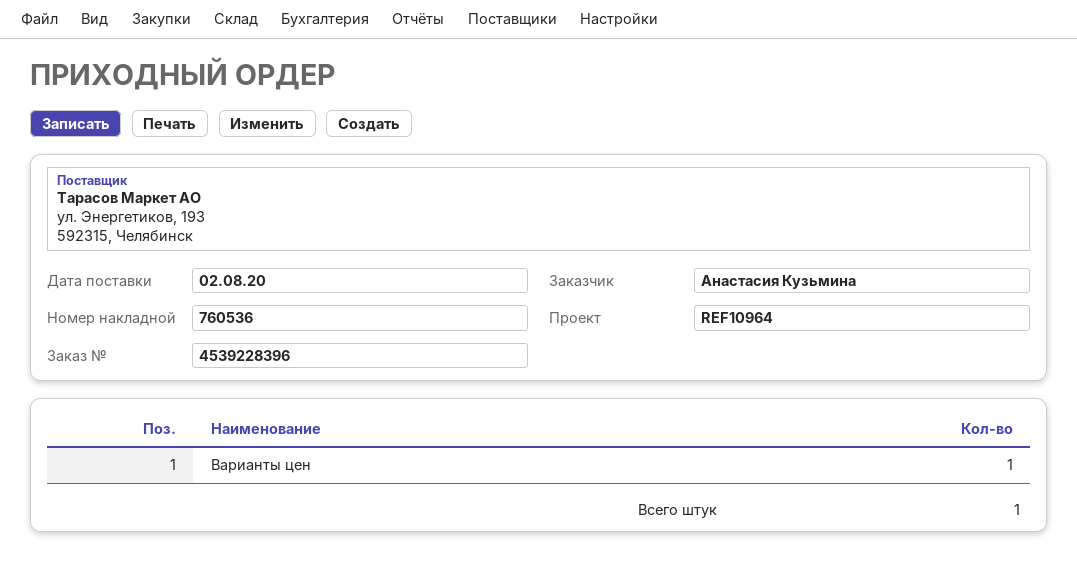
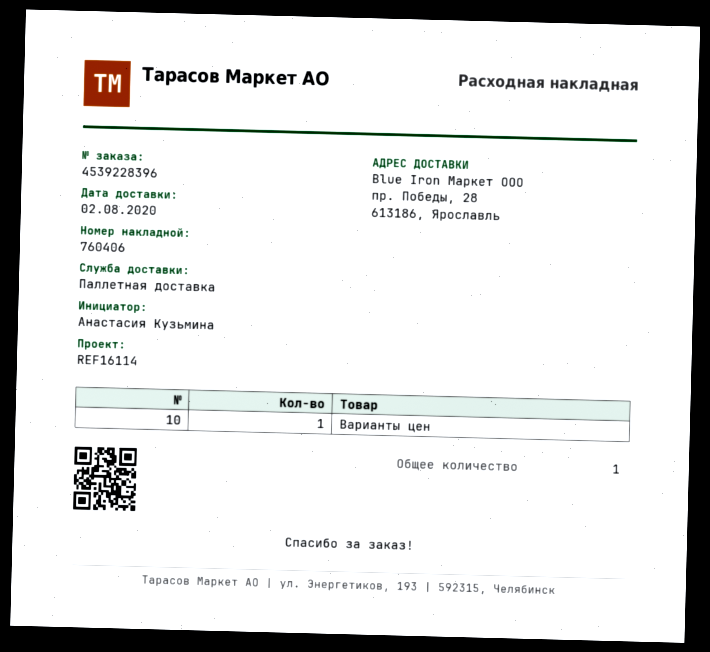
delivery note number: 760536 -> 760406
reference: REF10964 -> REF16114

